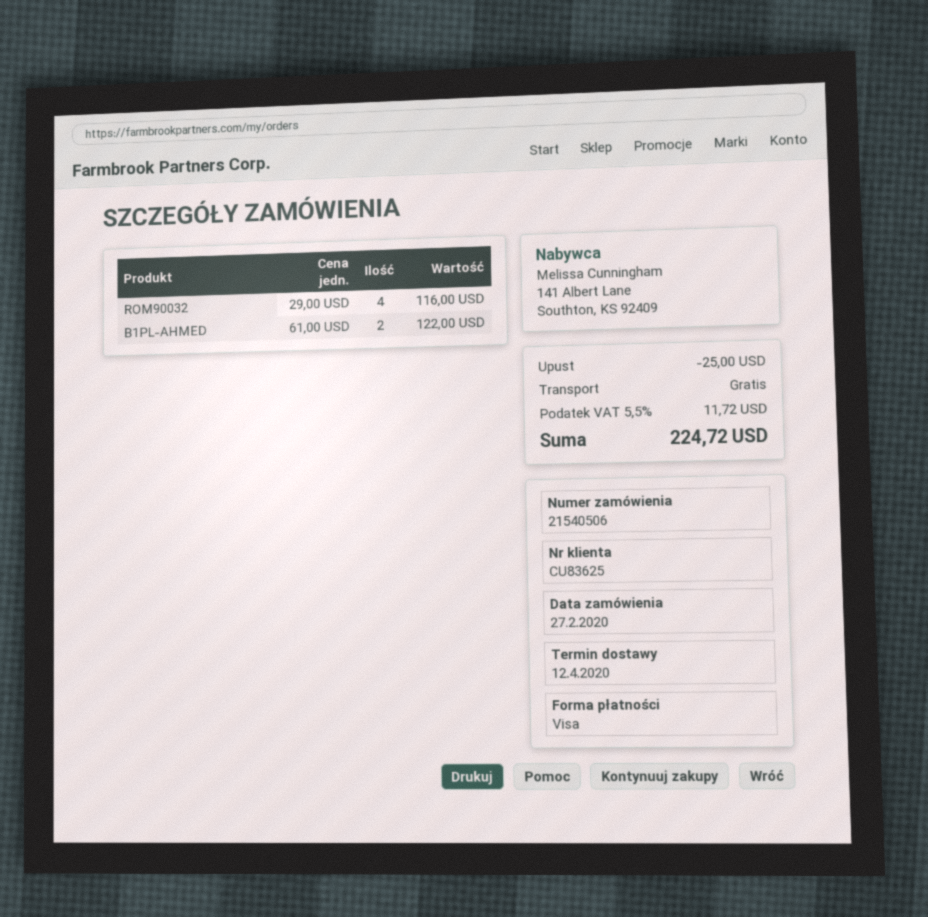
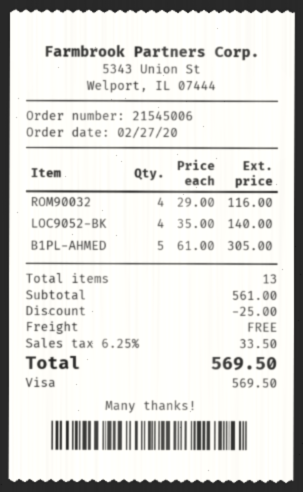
order number: 21540506 -> 21545006
B1PL-AHMED: 2 x 61.00 = 122.00 -> 5 x 61.00 = 305.00
LOC9052-BK: none -> 4 x 35.00 = 140.00
tax: 5.5% = 11.72 -> 6.25% = 33.50
total: 224.72 -> 569.50

